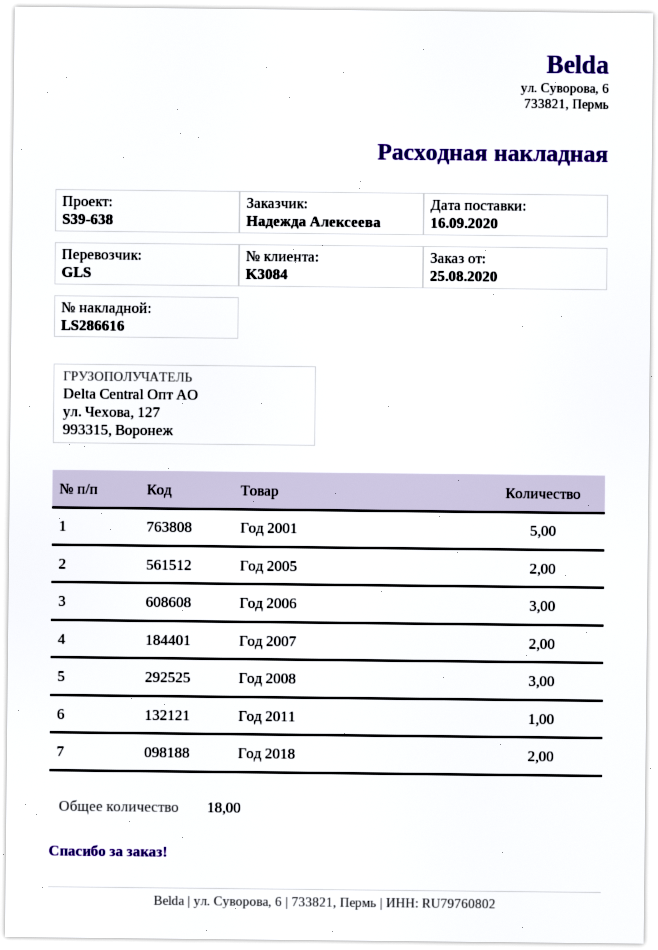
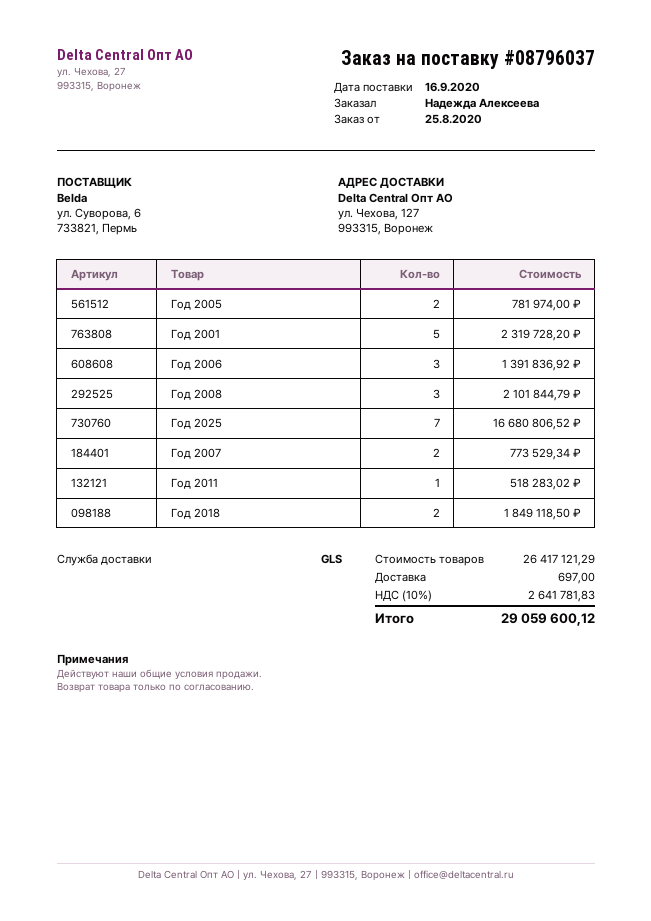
Год 2025: none -> 7

